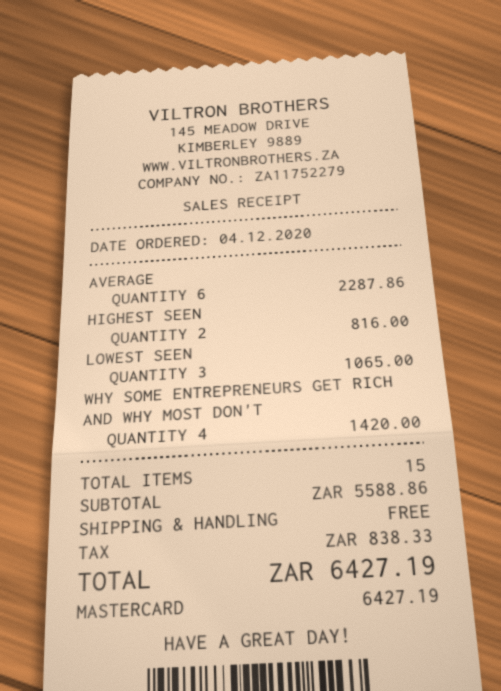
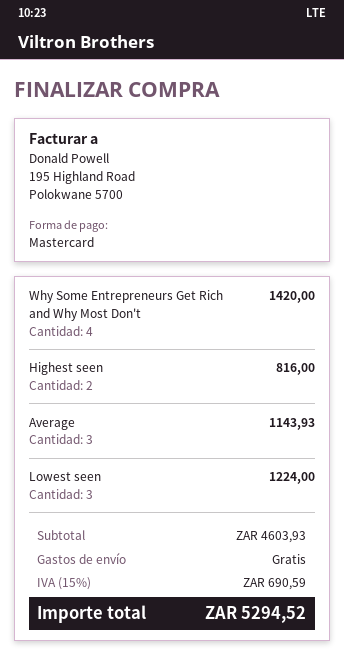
AVERAGE: 6 for 2287.86 -> 3 for 1143.93
LOWEST SEEN: 3 for 1065.00 -> 3 for 1224.00
subtotal: 5588.86 -> 4603.93
tax: 838.33 -> 690.59
total: 6427.19 -> 5294.52

